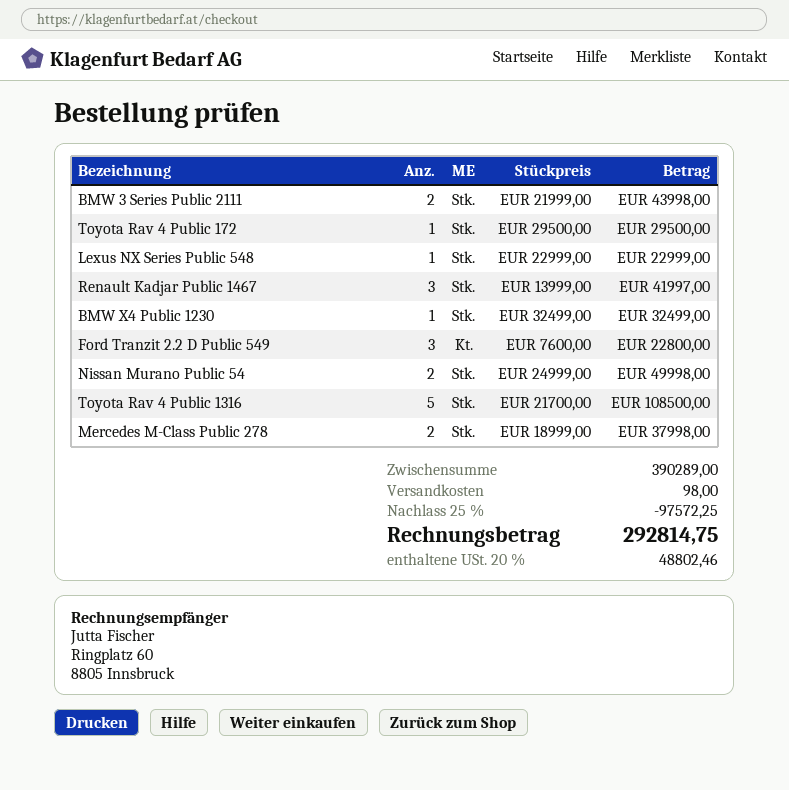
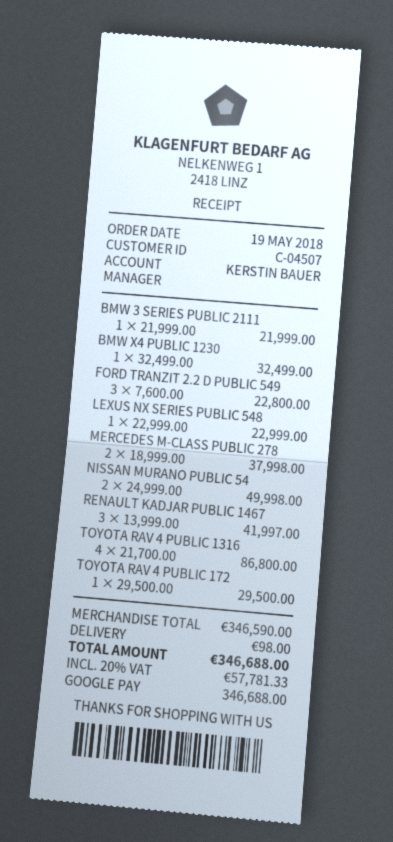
BMW 3 Series Public 2111: 2 x 21999.00 = 43998.00 -> 1 x 21999.00 = 21999.00
Toyota Rav 4 Public 1316: 5 x 21700.00 = 108500.00 -> 4 x 21700.00 = 86800.00
subtotal: 390289.00 -> 346590.00
discount: 25% = 97572.25 -> none
tax: 20% = 48802.46 -> 20% = 57781.33
total: 292814.75 -> 346688.00

